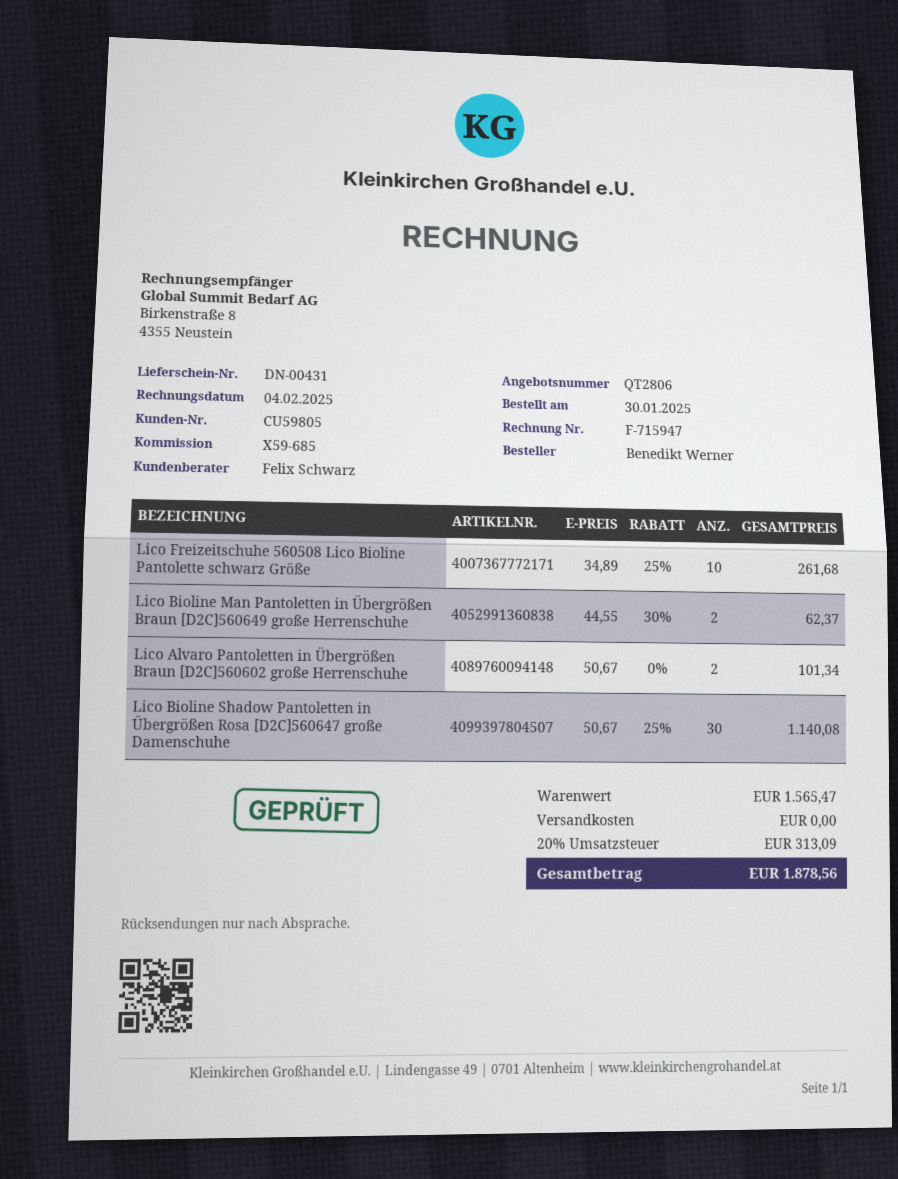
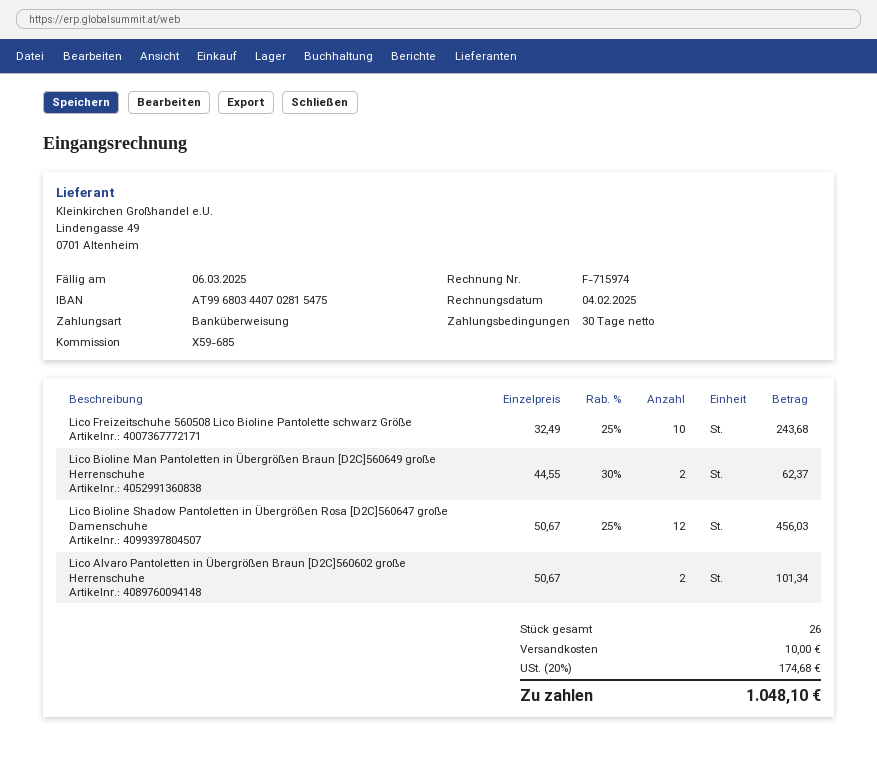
invoice number: F-715947 -> F-715974
Lico Freizeitschuhe 560508 Lico Bioline Pantolette schwarz Größe: 10 x 34.89 - 25% = 261.68 -> 10 x 32.49 - 25% = 243.68
Lico Bioline Shadow Pantoletten in Übergrößen Rosa [D2C]560647 große Damenschuhe: 30 x 50.67 - 25% = 1140.08 -> 12 x 50.67 - 25% = 456.03
shipping: 0.00 -> 10.00
tax: 20% = 313.09 -> 20% = 174.68
total: 1878.56 -> 1048.10

